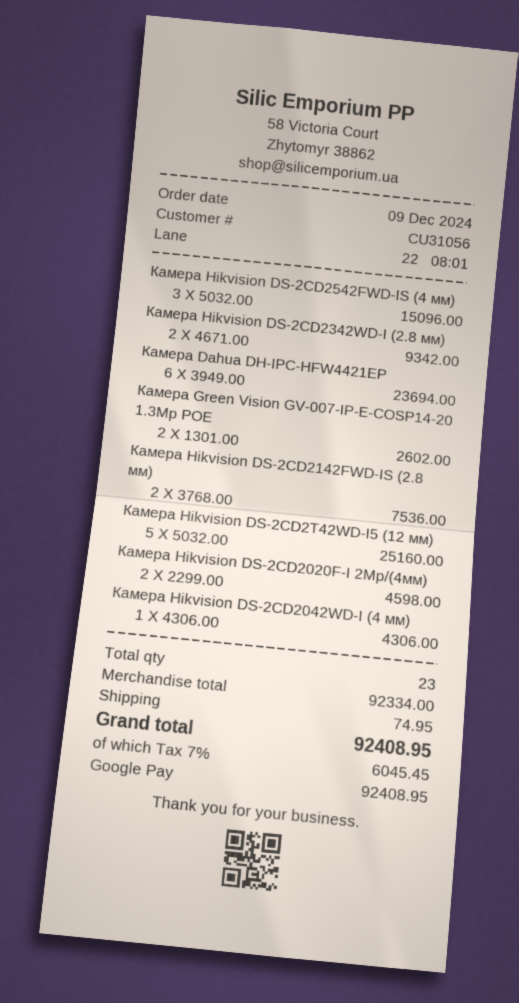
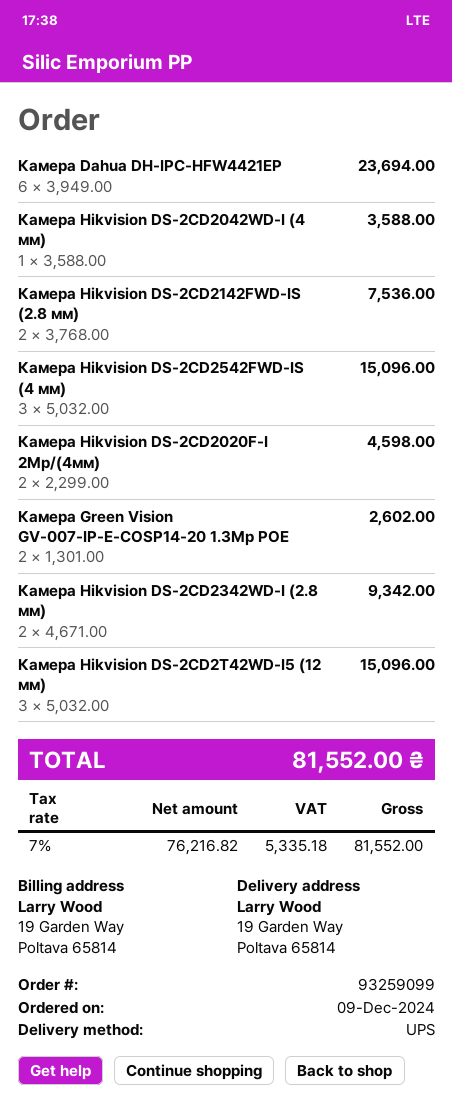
Камера Hikvision DS-2CD2T42WD-I5 (12 мм): 5 x 5032.00 = 25160.00 -> 3 x 5032.00 = 15096.00
Камера Hikvision DS-2CD2042WD-I (4 мм): 1 x 4306.00 = 4306.00 -> 1 x 3588.00 = 3588.00
shipping: 74.95 -> none
tax: 7% = 6045.45 -> 7% = 5335.18
total: 92408.95 -> 81552.00

